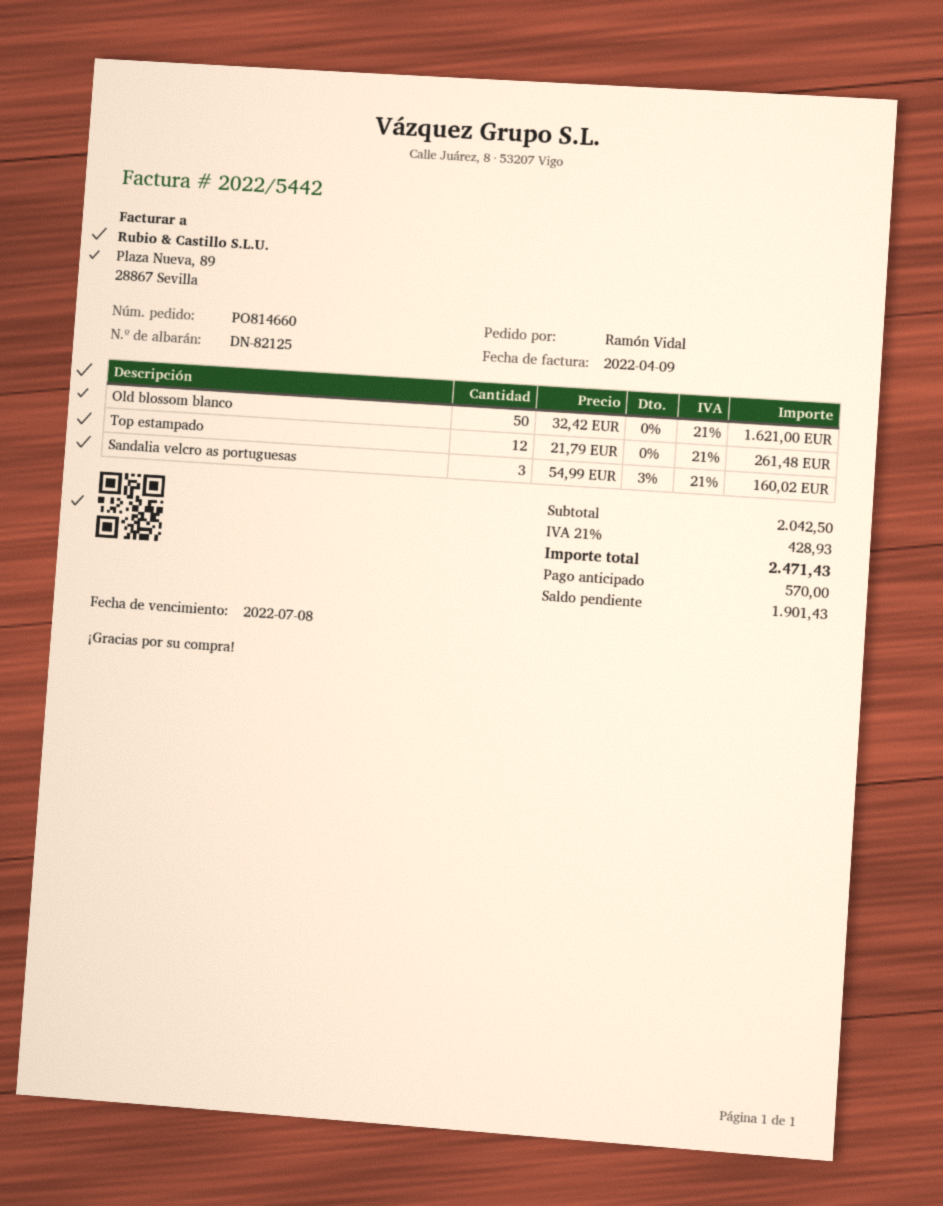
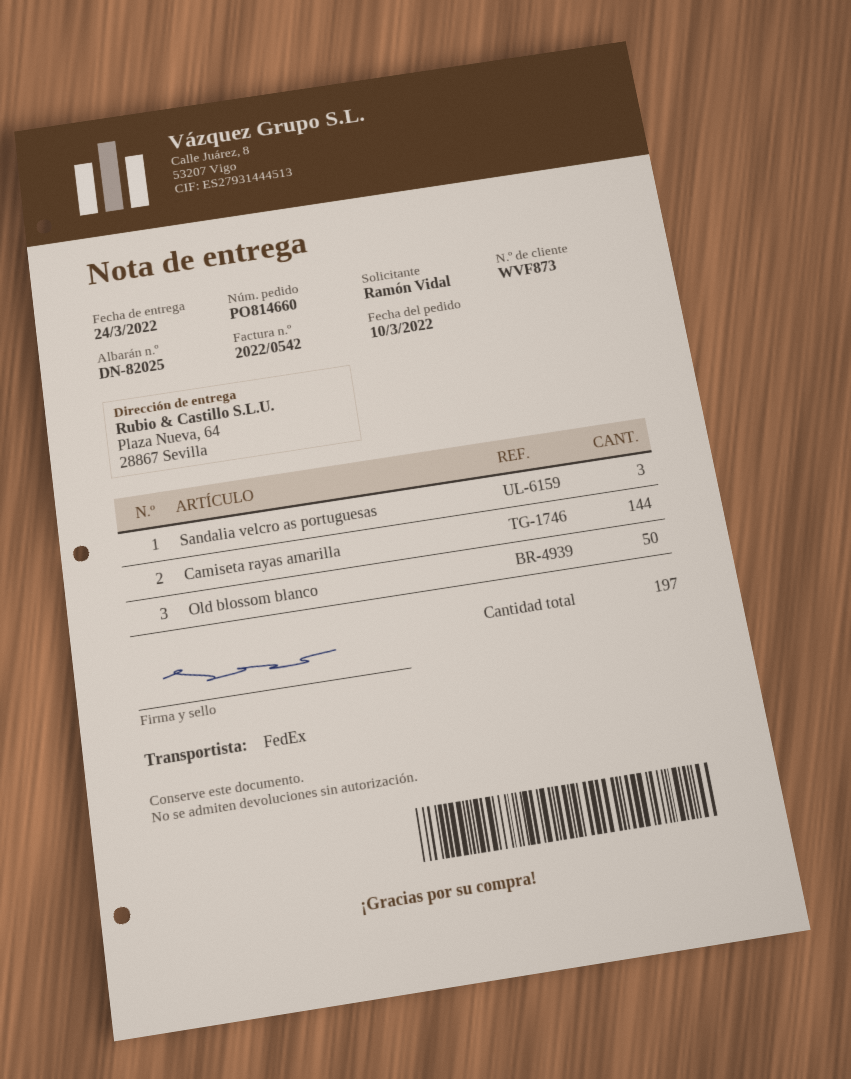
delivery note number: DN-82125 -> DN-82025
invoice number: 2022/5442 -> 2022/0542
Top estampado: 12 -> none
Camiseta rayas amarilla: none -> 144

